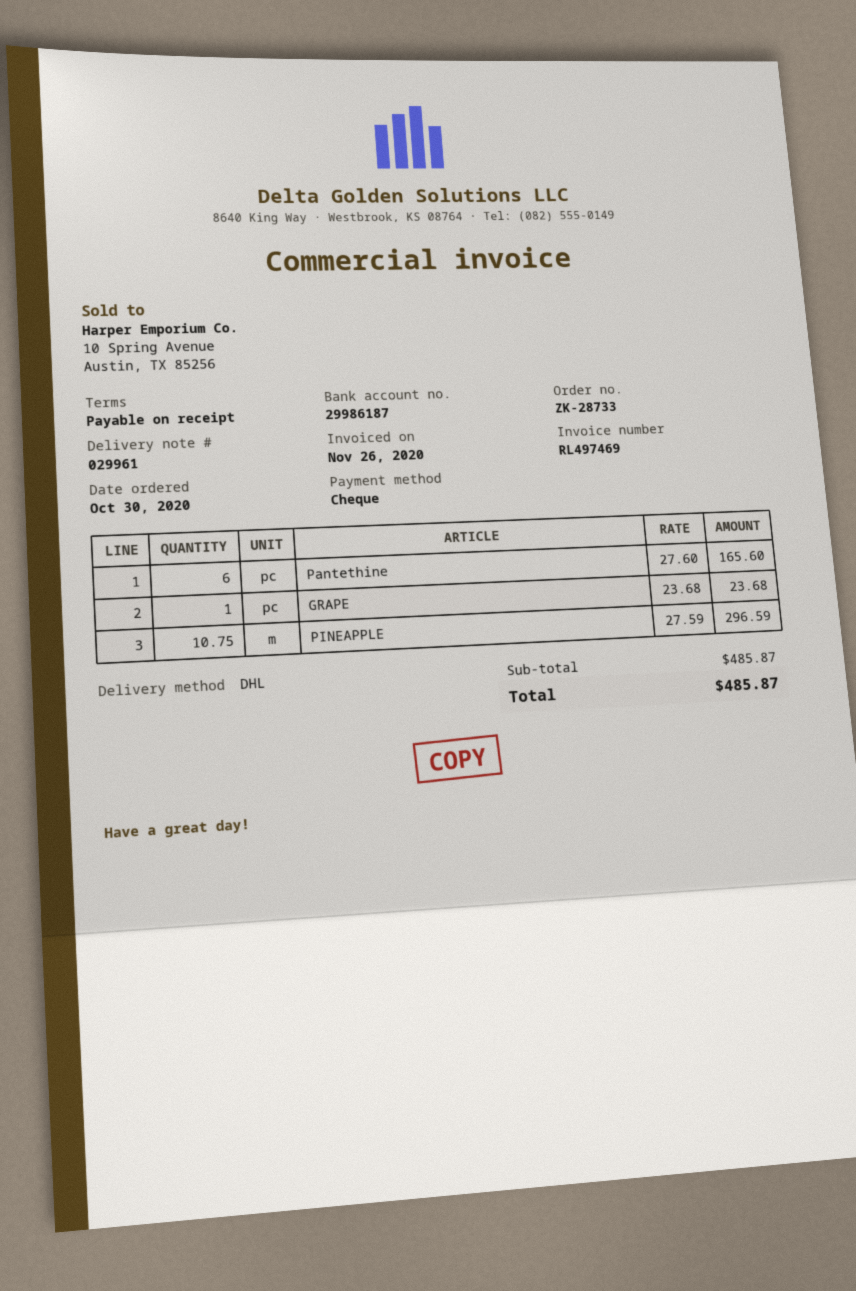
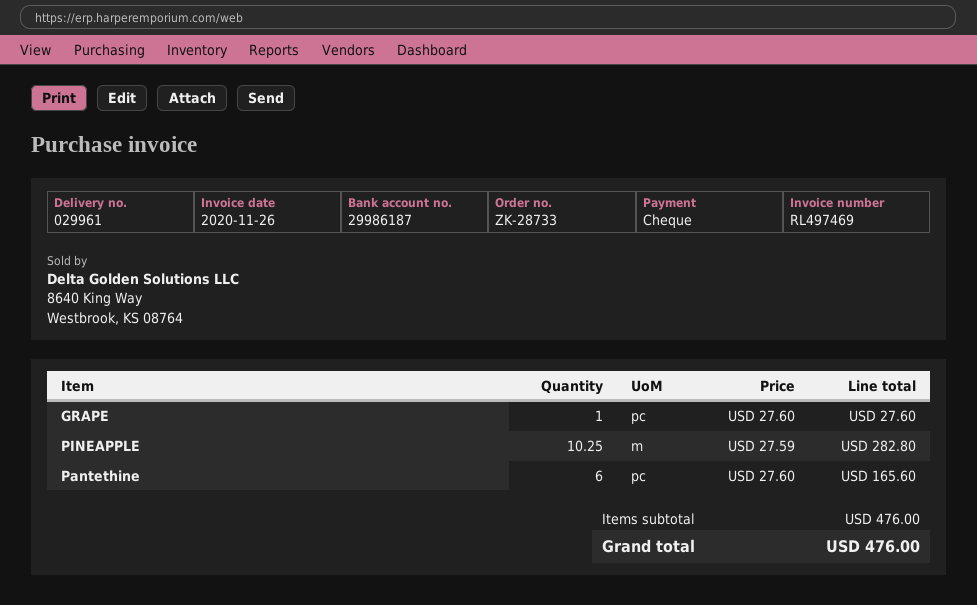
GRAPE: 1 x 23.68 = 23.68 -> 1 x 27.60 = 27.60
PINEAPPLE: 10.75 x 27.59 = 296.59 -> 10.25 x 27.59 = 282.80
subtotal: 485.87 -> 476.00
total: 485.87 -> 476.00

